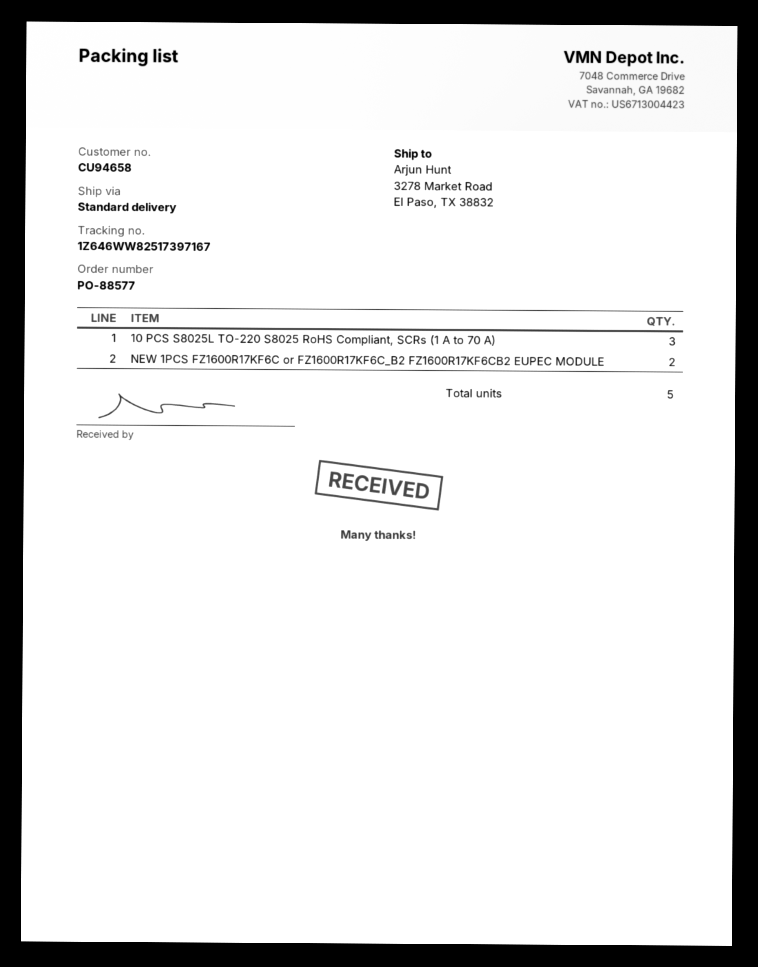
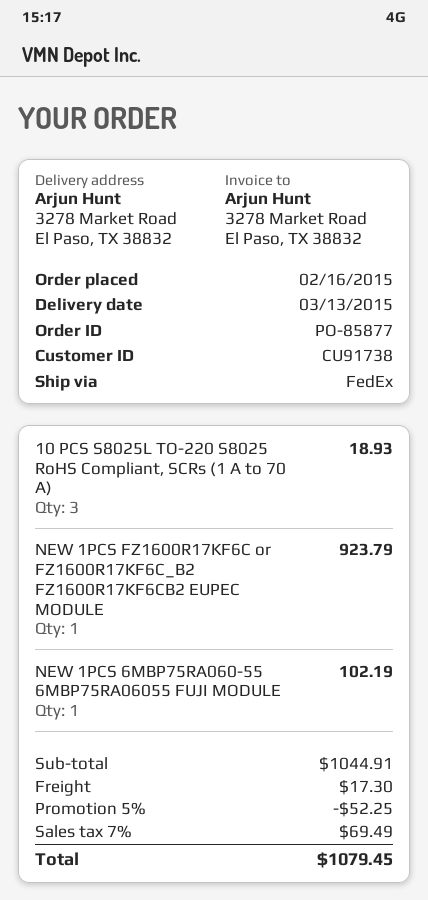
order number: PO-88577 -> PO-85877
customer number: CU94658 -> CU91738
shipping method: standard -> FedEx
NEW 1PCS FZ1600R17KF6C or FZ1600R17KF6C_B2 FZ1600R17KF6CB2 EUPEC MODULE: 2 -> 1
NEW 1PCS 6MBP75RA060-55 6MBP75RA06055 FUJI MODULE: none -> 1

